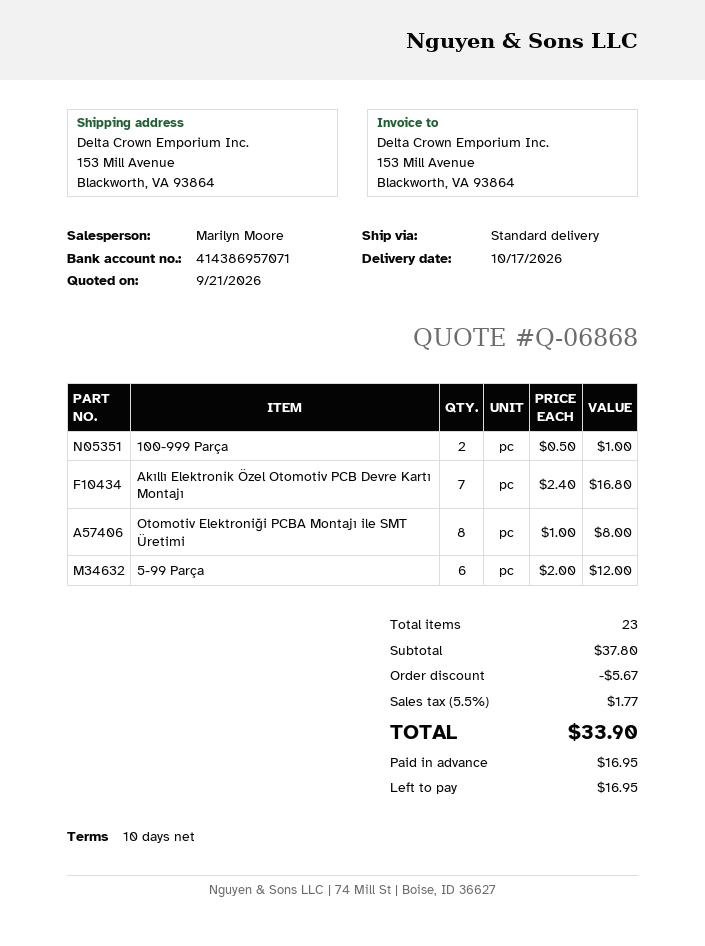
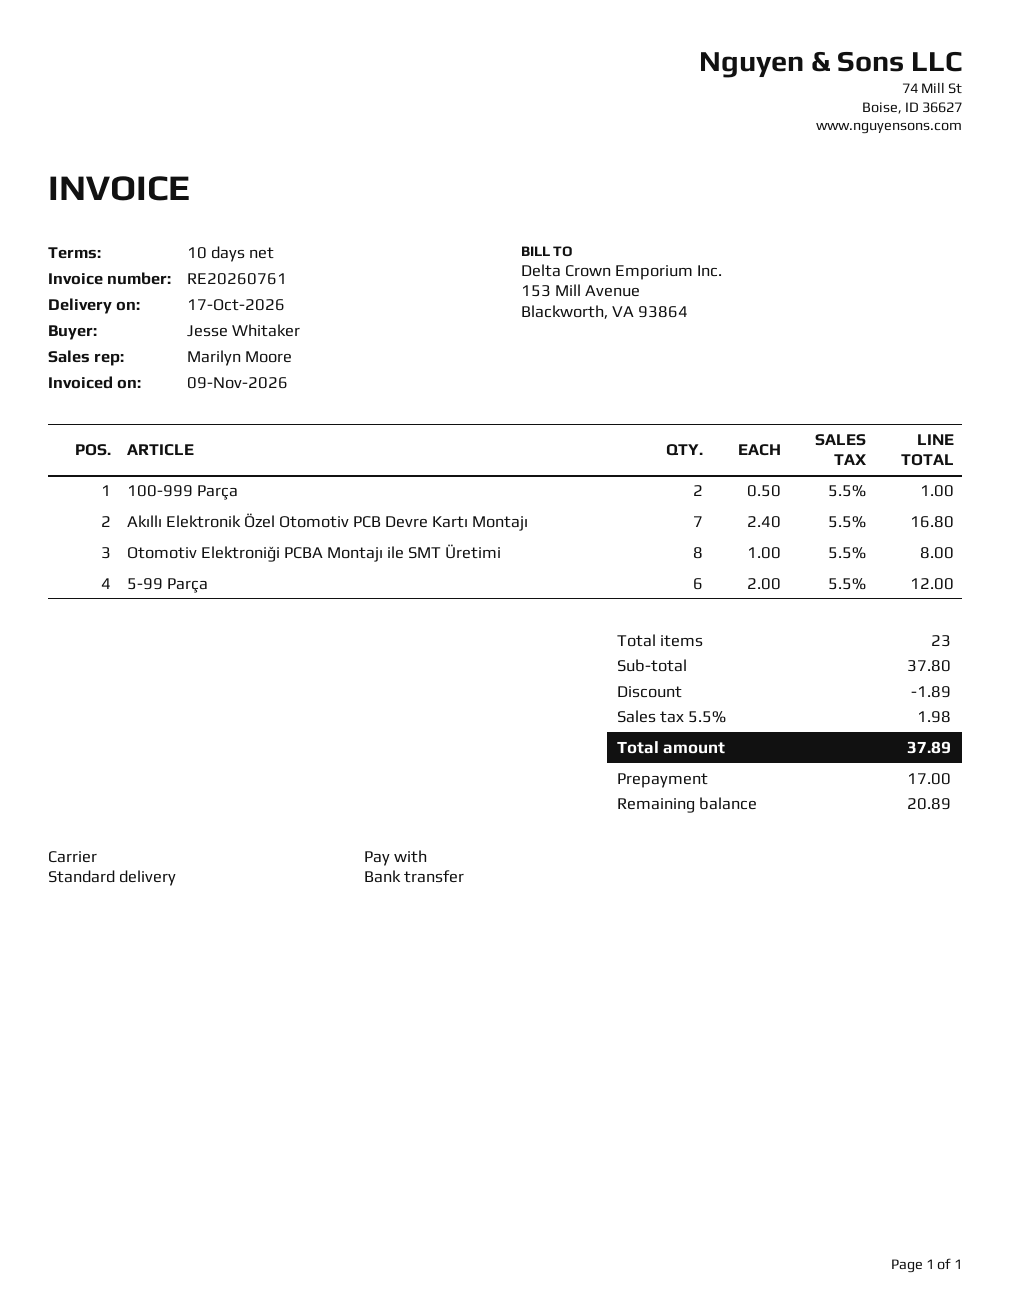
discount: 5.67 -> 1.89
tax: 5.5% = 1.77 -> 5.5% = 1.98
total: 33.90 -> 37.89
deposit: 16.95 -> 17.00
balance: 16.95 -> 20.89

